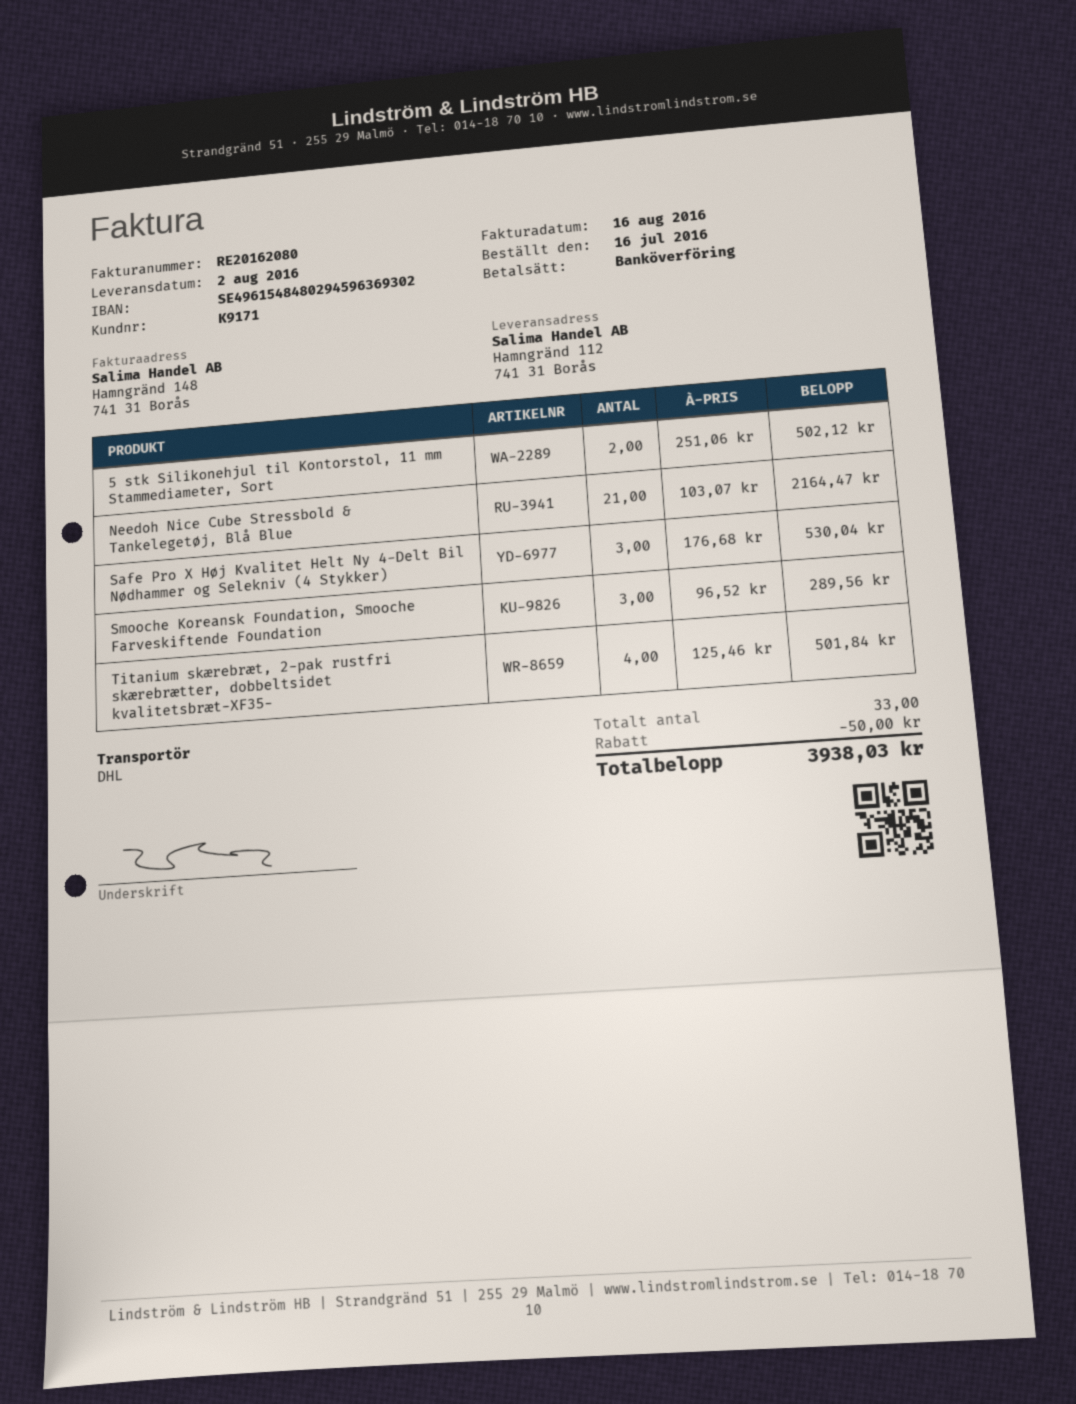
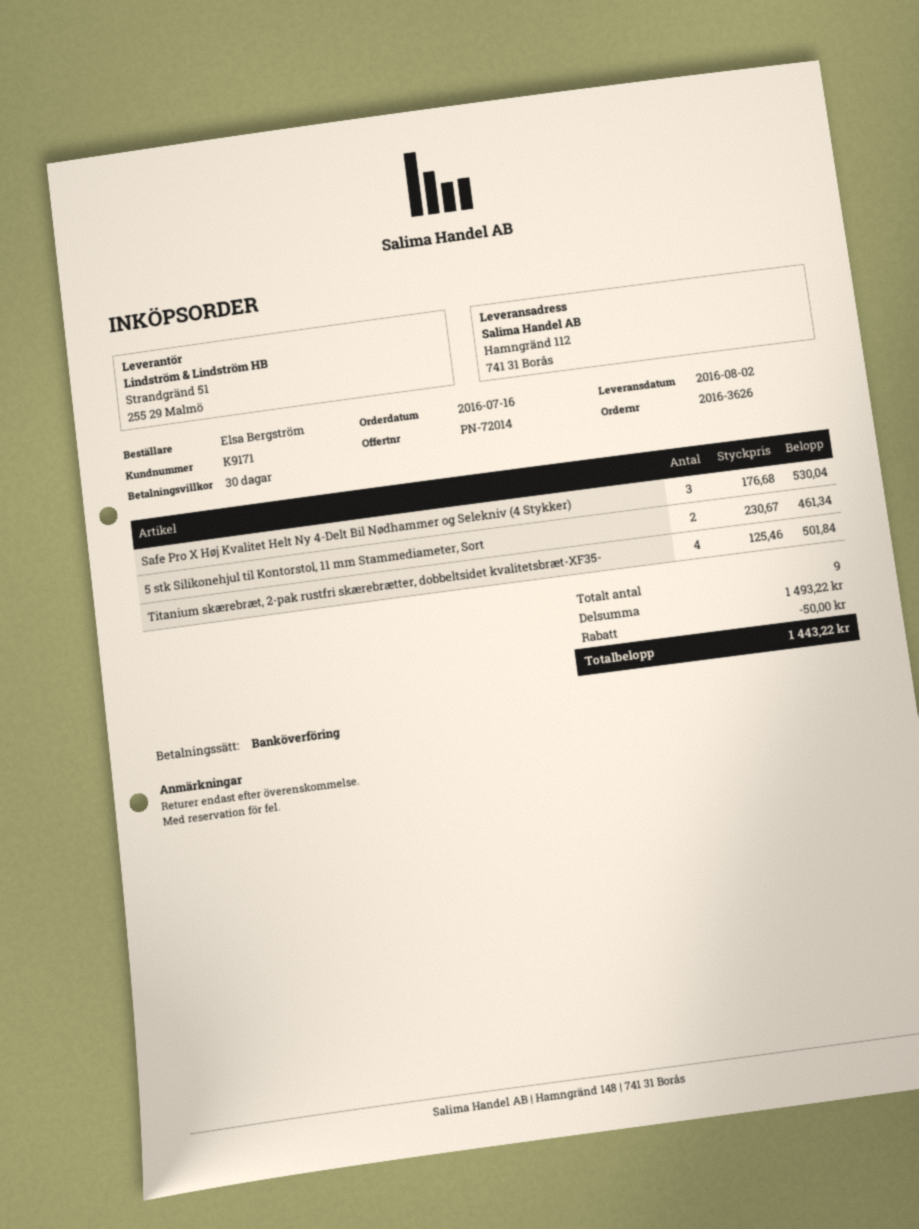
5 stk Silikonehjul til Kontorstol, 11 mm Stammediameter, Sort: 2 x 251.06 = 502.12 -> 2 x 230.67 = 461.34
Needoh Nice Cube Stressbold & Tankelegetøj, Blå Blue: 21 x 103.07 = 2164.47 -> none
Smooche Koreansk Foundation, Smooche Farveskiftende Foundation: 3 x 96.52 = 289.56 -> none
total quantity: 33 -> 9
total: 3938.03 -> 1443.22

